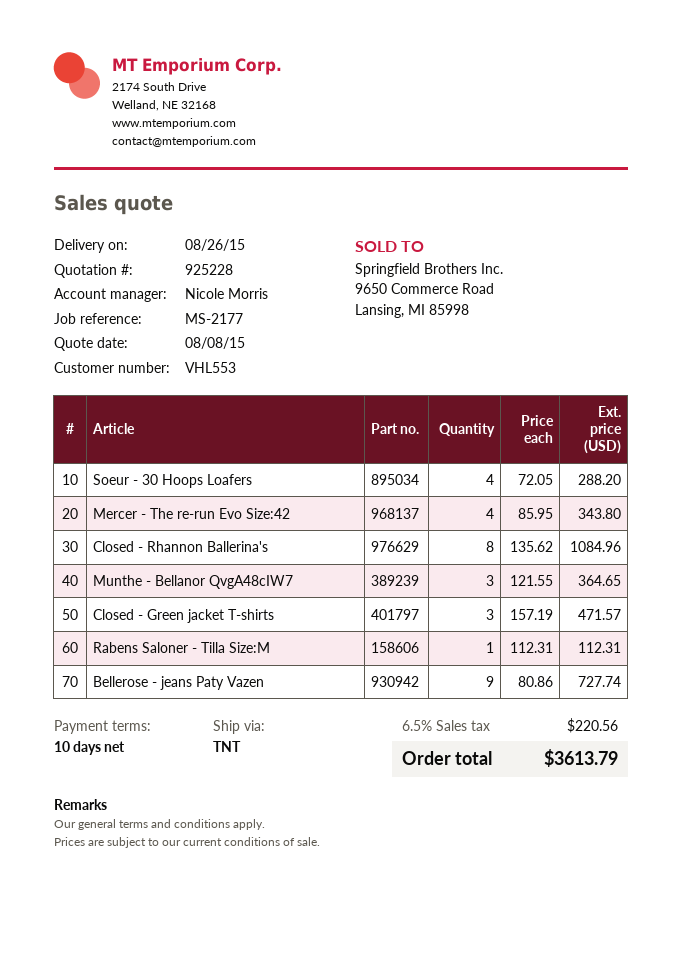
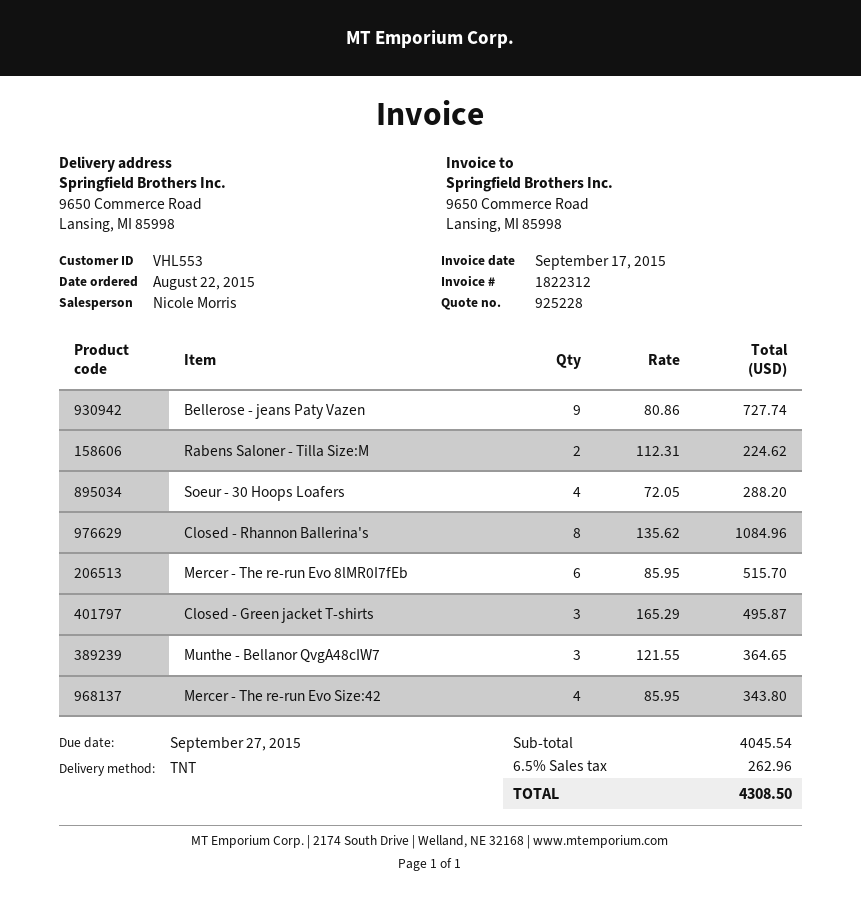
Closed - Green jacket T-shirts: 3 x 157.19 = 471.57 -> 3 x 165.29 = 495.87
Rabens Saloner - Tilla Size:M: 1 x 112.31 = 112.31 -> 2 x 112.31 = 224.62
Mercer - The re-run Evo 8lMR0I7fEb: none -> 6 x 85.95 = 515.70
tax: 6.5% = 220.56 -> 6.5% = 262.96
total: 3613.79 -> 4308.50

